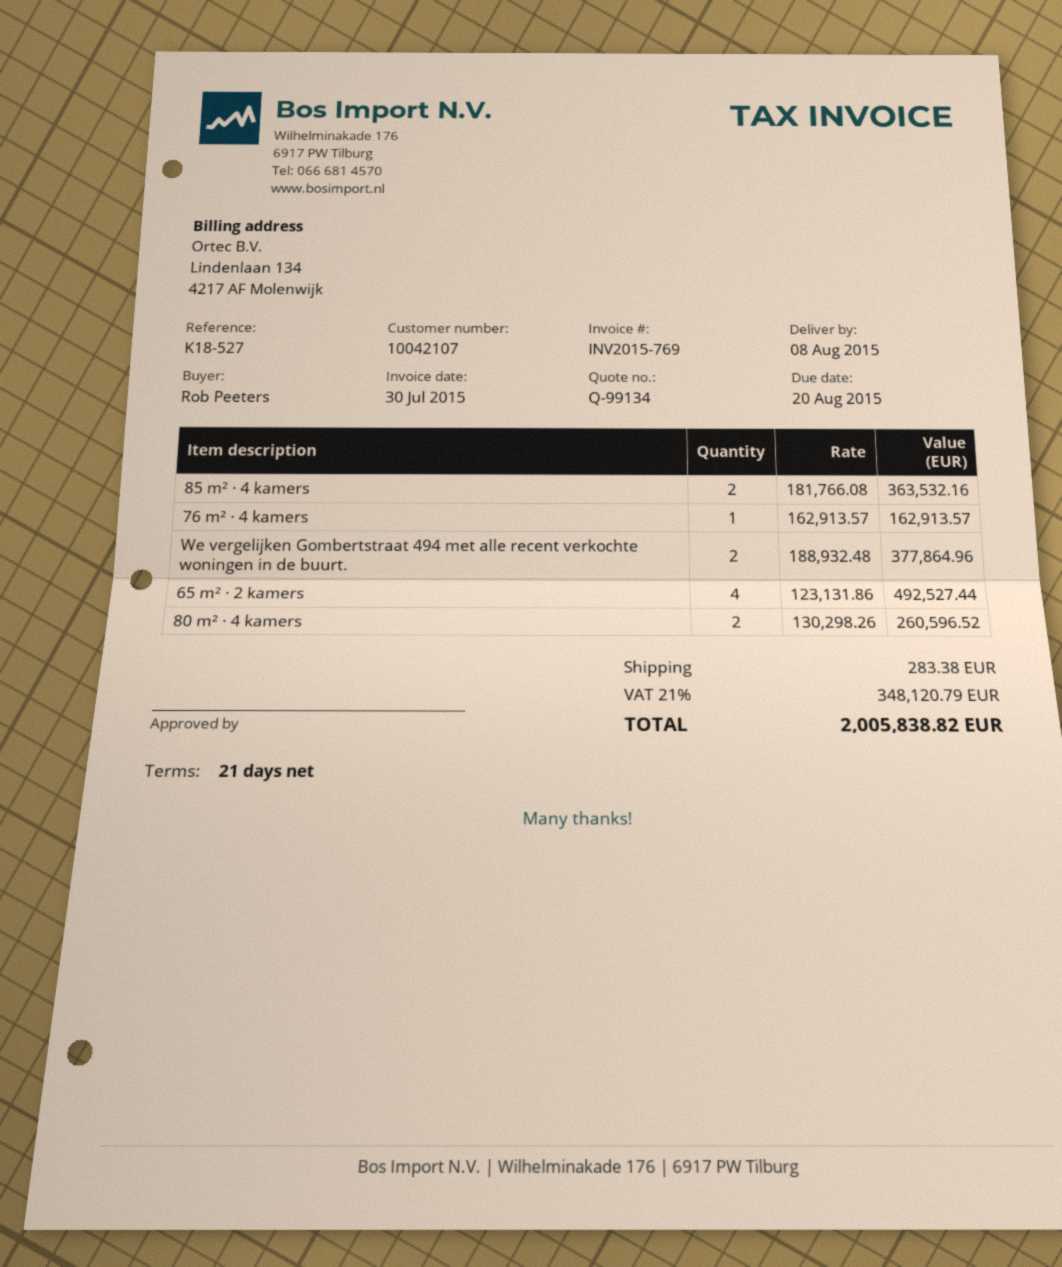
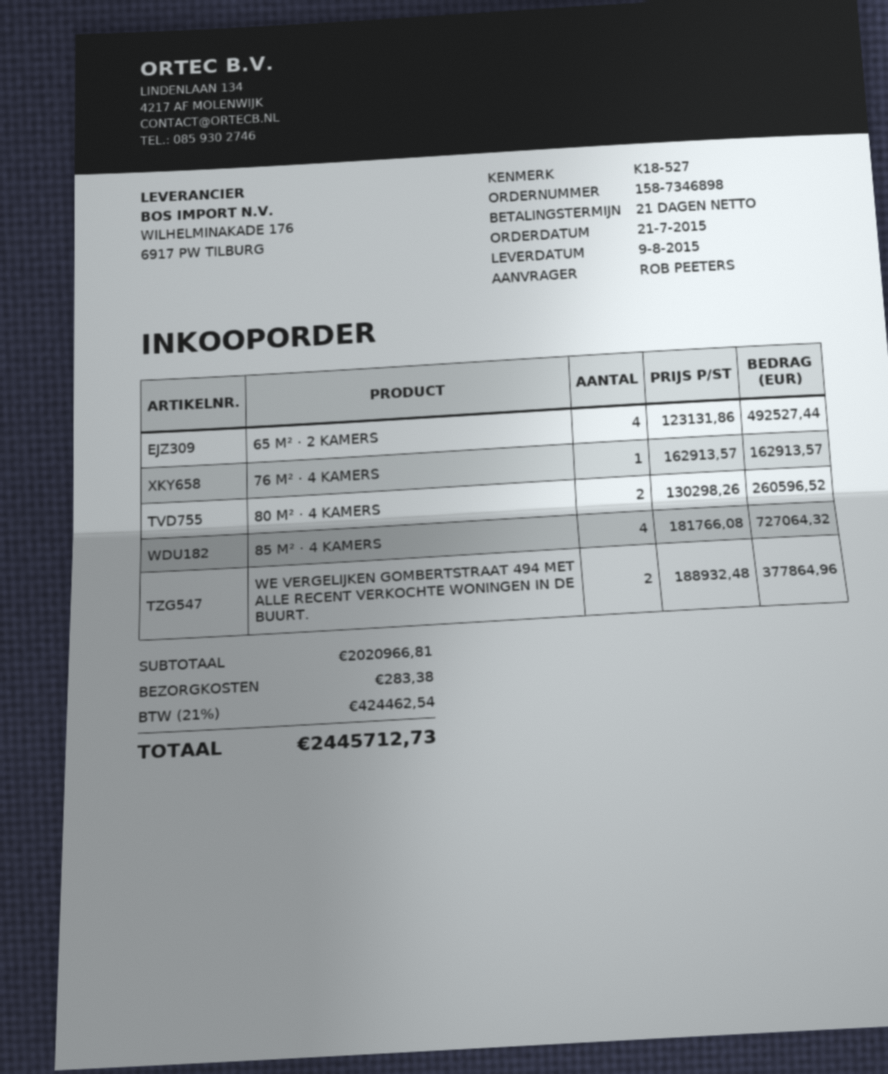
delivery date: 2015-08-08 -> 2015-08-09
85 m² · 4 kamers: 2 x 181766.08 = 363532.16 -> 4 x 181766.08 = 727064.32
tax: 21% = 348120.79 -> 21% = 424462.54
total: 2005838.82 -> 2445712.73

